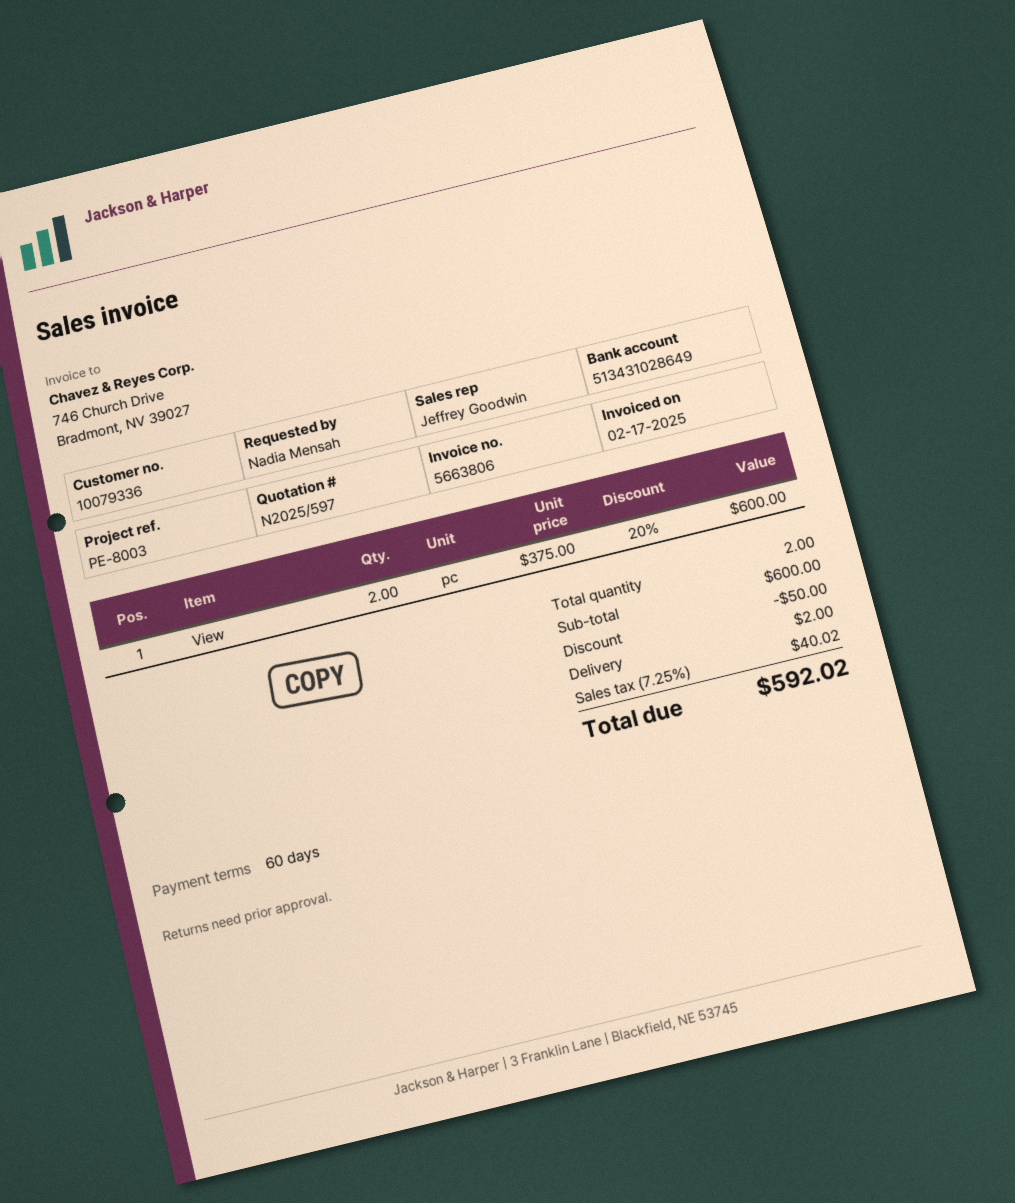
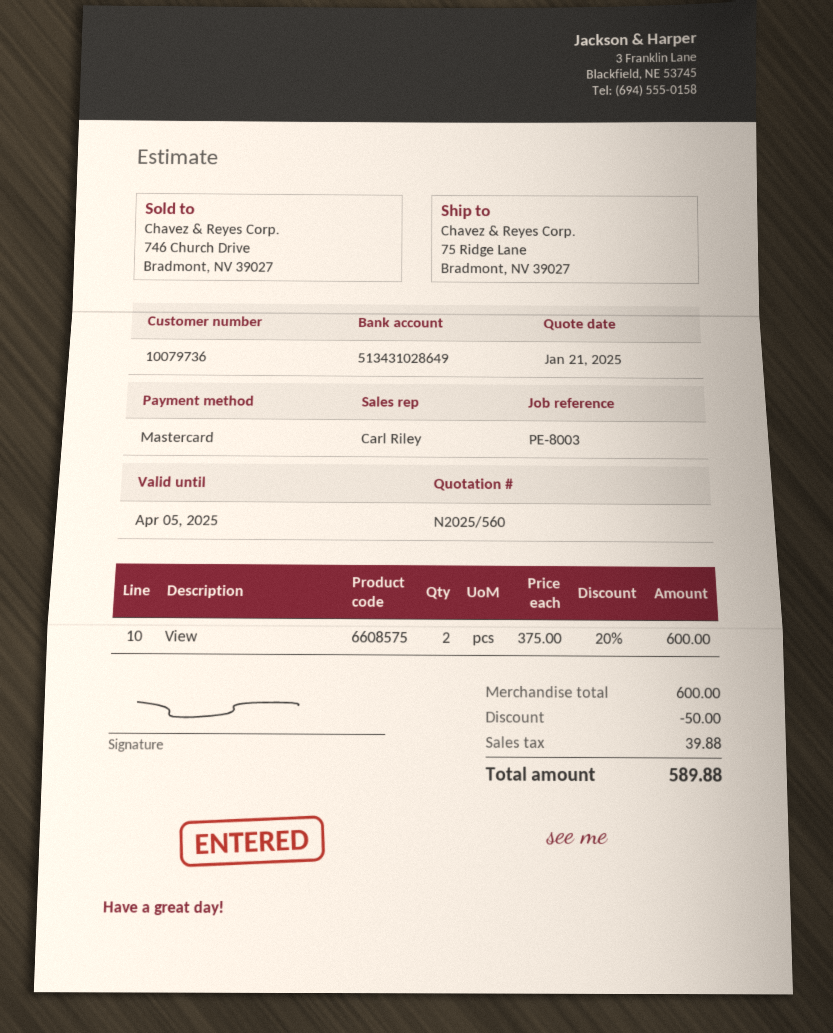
quote number: N2025/597 -> N2025/560
customer number: 10079336 -> 10079736
sales rep: Jeffrey Goodwin -> Carl Riley
shipping: 2.00 -> none
tax: 40.02 -> 39.88
total: 592.02 -> 589.88

